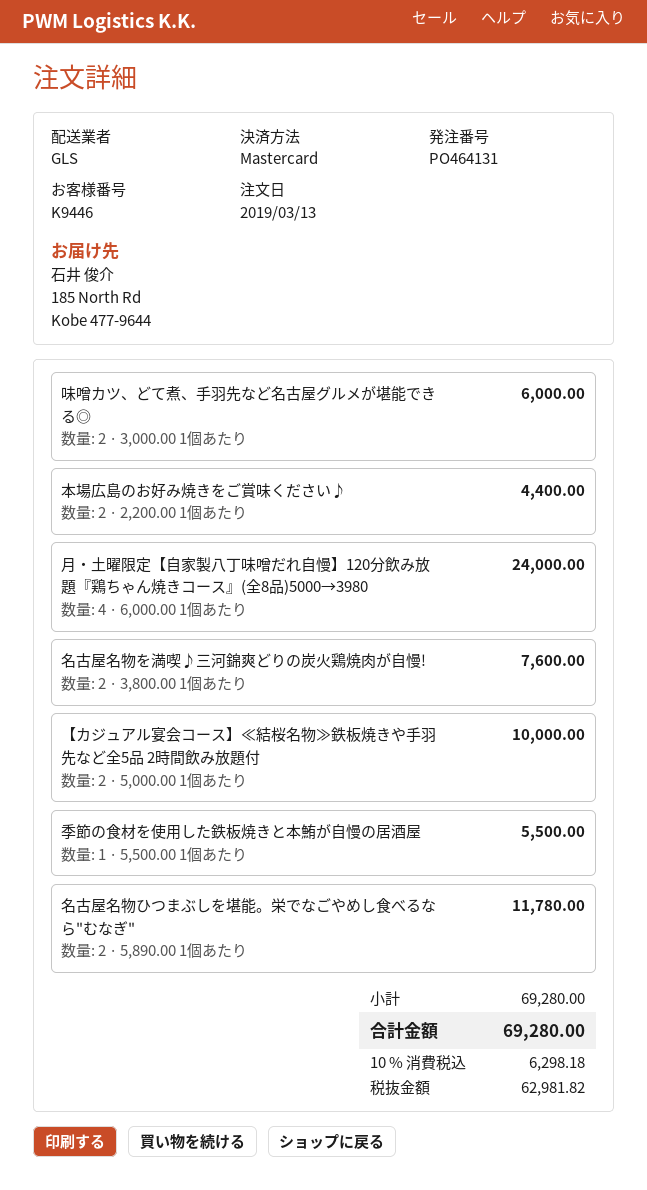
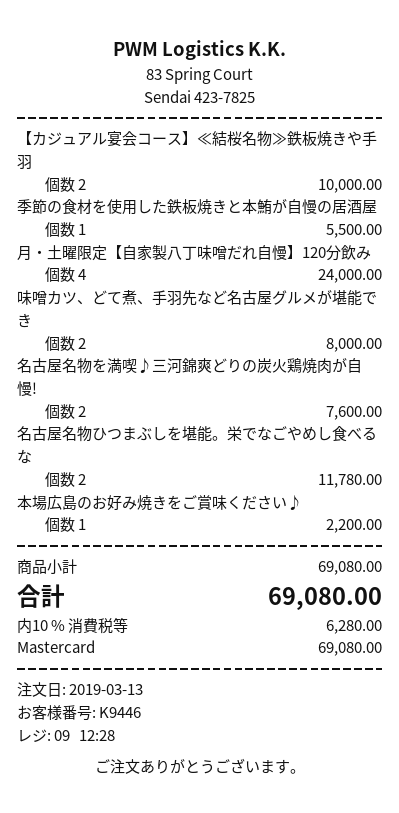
味噌カツ、どて煮、手羽先など名古屋グルメが堪能できる◎: 2 for 6000.00 -> 2 for 8000.00
本場広島のお好み焼きをご賞味ください♪: 2 for 4400.00 -> 1 for 2200.00
subtotal: 69280.00 -> 69080.00
tax: 10% = 6298.18 -> 10% = 6280.00
total: 69280.00 -> 69080.00

